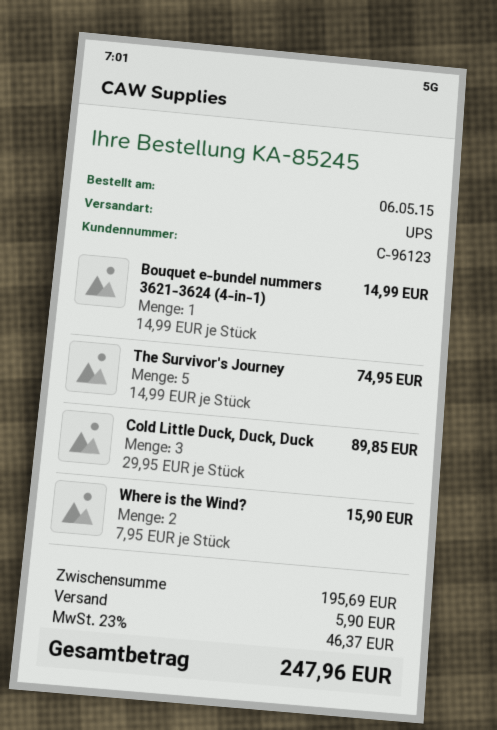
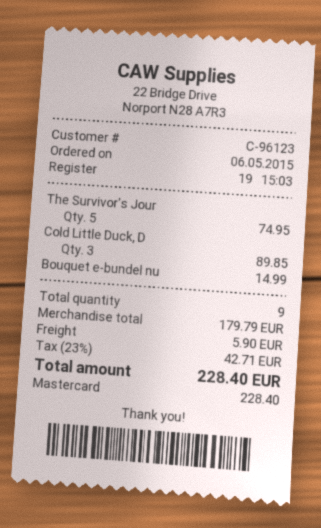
Where is the Wind?: 2 for 15.90 -> none
subtotal: 195.69 -> 179.79
tax: 23% = 46.37 -> 23% = 42.71
total: 247.96 -> 228.40

